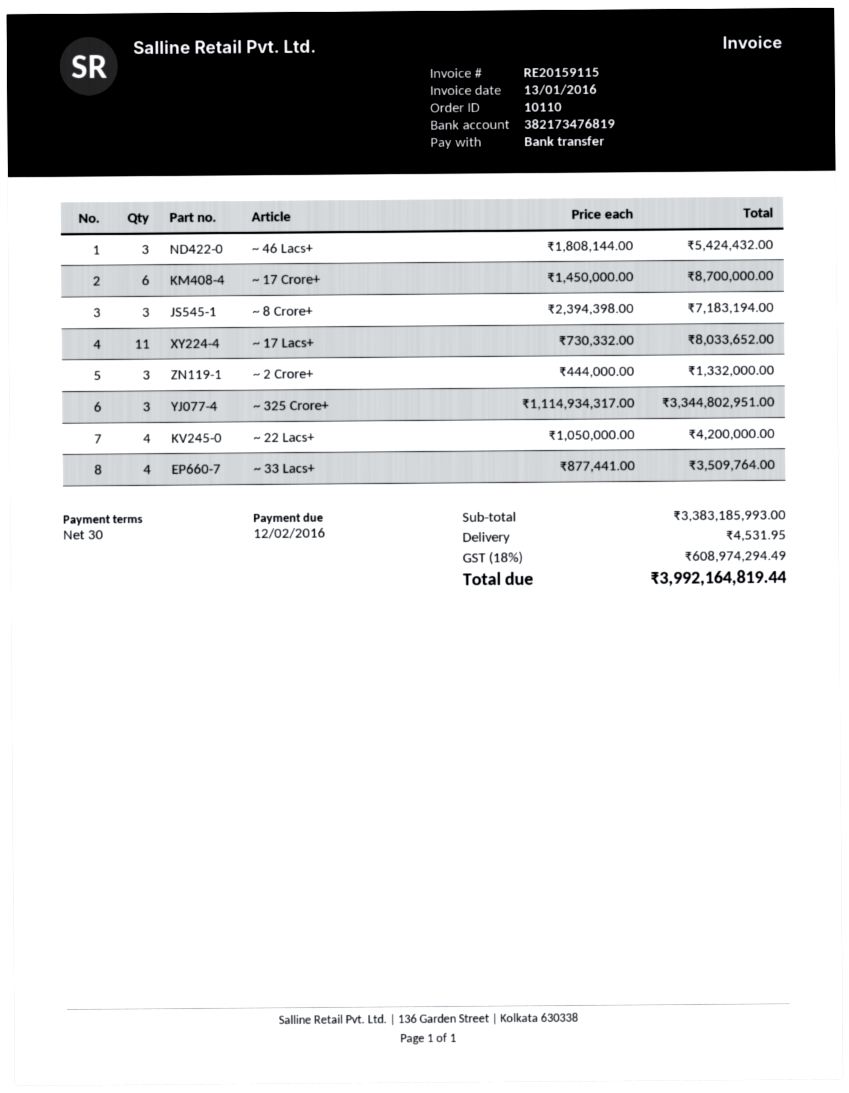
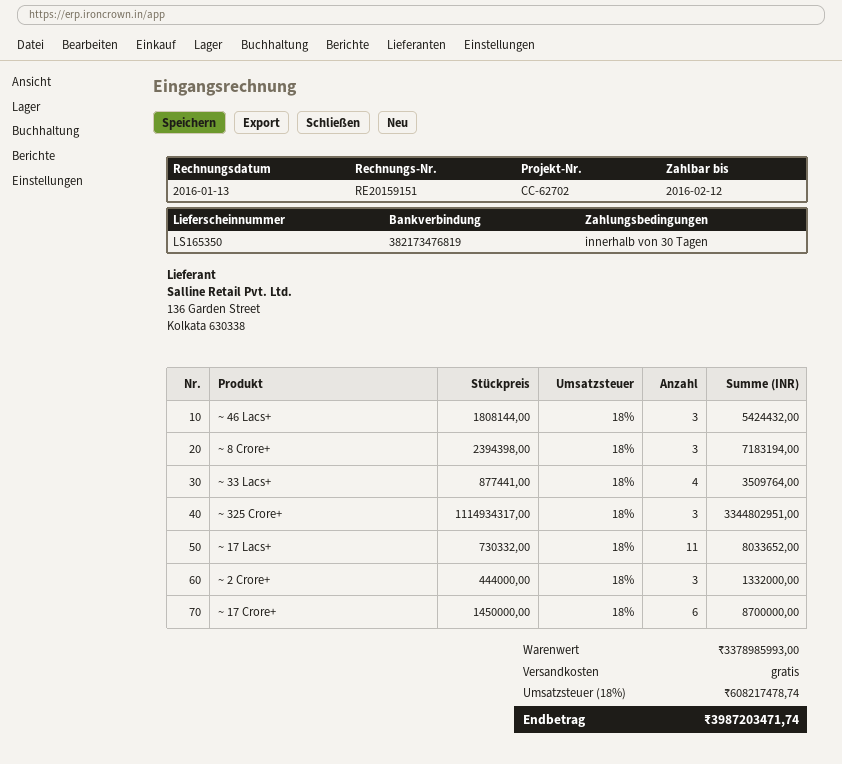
invoice number: RE20159115 -> RE20159151
~ 22 Lacs+: 4 x 1050000.00 = 4200000.00 -> none
subtotal: 3383185993.00 -> 3378985993.00
shipping: 4531.95 -> 0.00
tax: 18% = 608974294.49 -> 18% = 608217478.74
total: 3992164819.44 -> 3987203471.74

